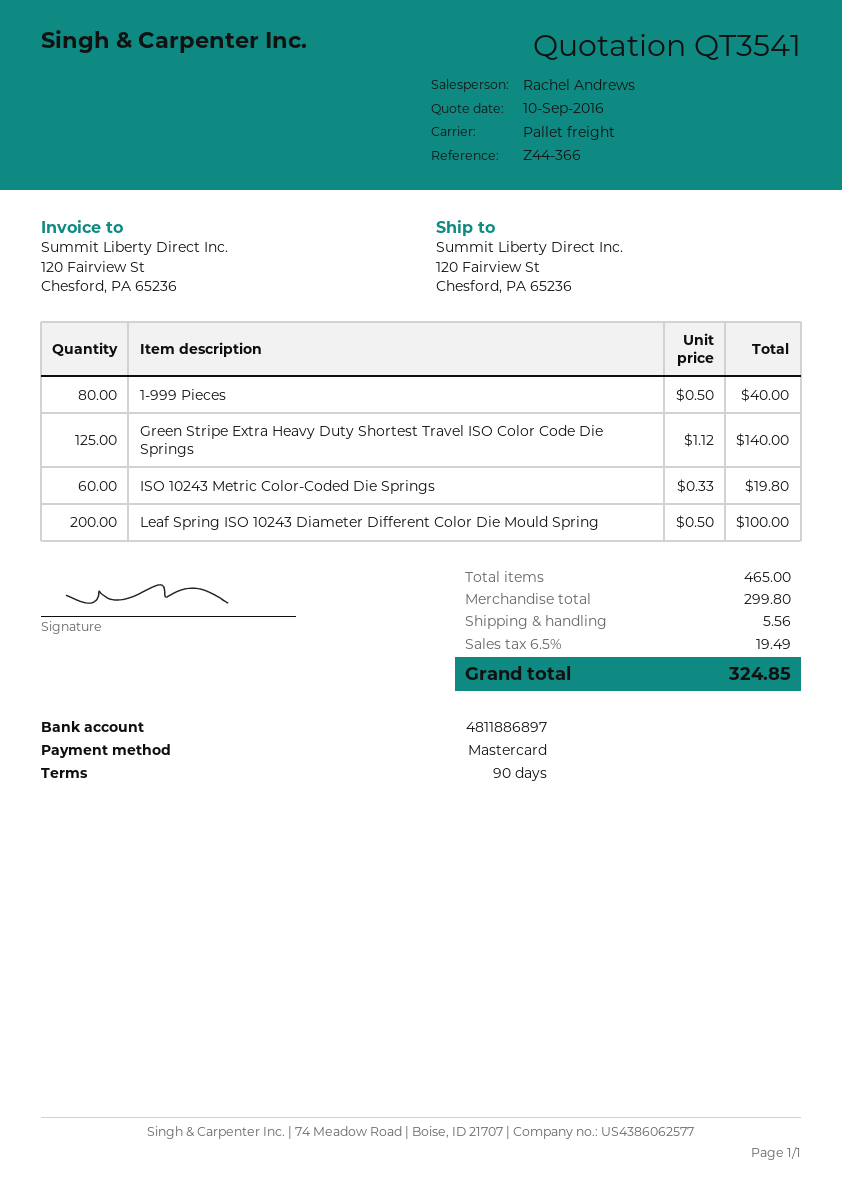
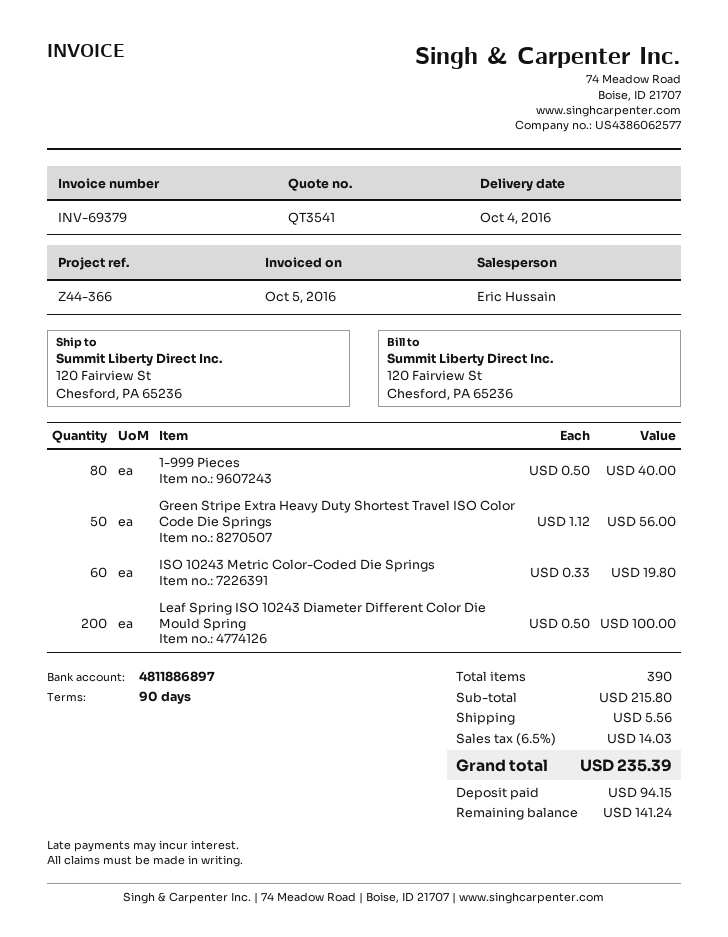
sales rep: Rachel Andrews -> Eric Hussain
Green Stripe Extra Heavy Duty Shortest Travel ISO Color Code Die Springs: 125 x 1.12 = 140.00 -> 50 x 1.12 = 56.00
total quantity: 465 -> 390
subtotal: 299.80 -> 215.80
tax: 6.5% = 19.49 -> 6.5% = 14.03
total: 324.85 -> 235.39

